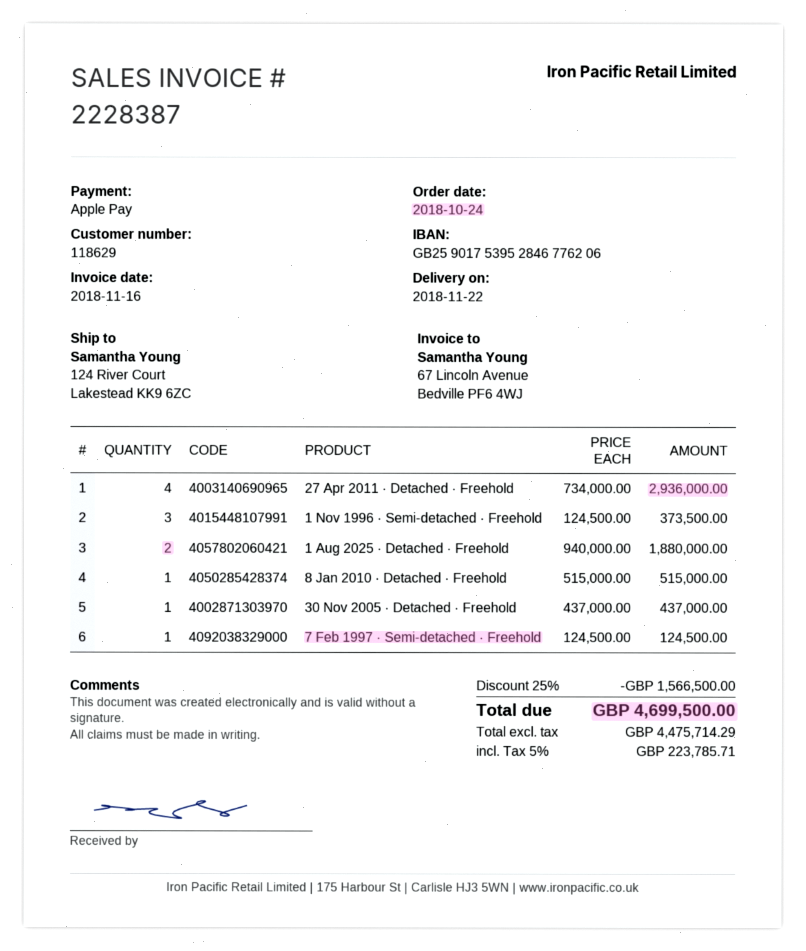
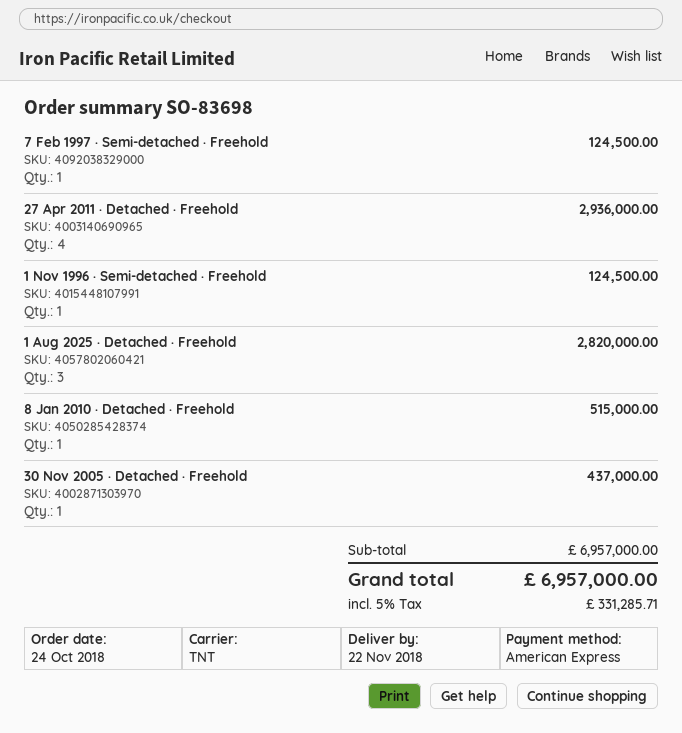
payment method: Apple Pay -> American Express
1 Nov 1996 · Semi-detached · Freehold: 3 for 373500.00 -> 1 for 124500.00
1 Aug 2025 · Detached · Freehold: 2 for 1880000.00 -> 3 for 2820000.00
discount: 25% = 1566500.00 -> none
tax: 5% = 223785.71 -> 5% = 331285.71
total: 4699500.00 -> 6957000.00

